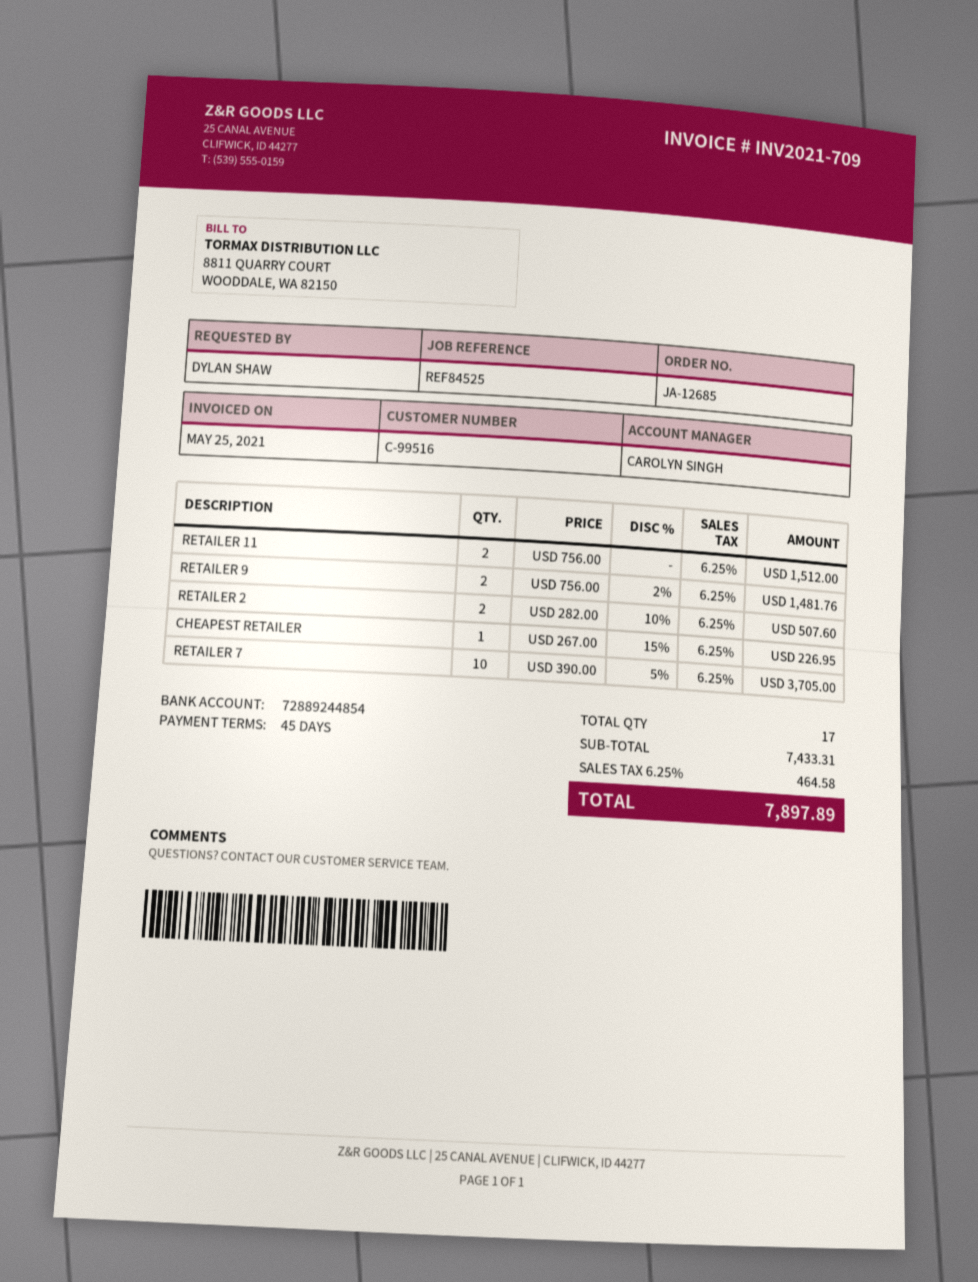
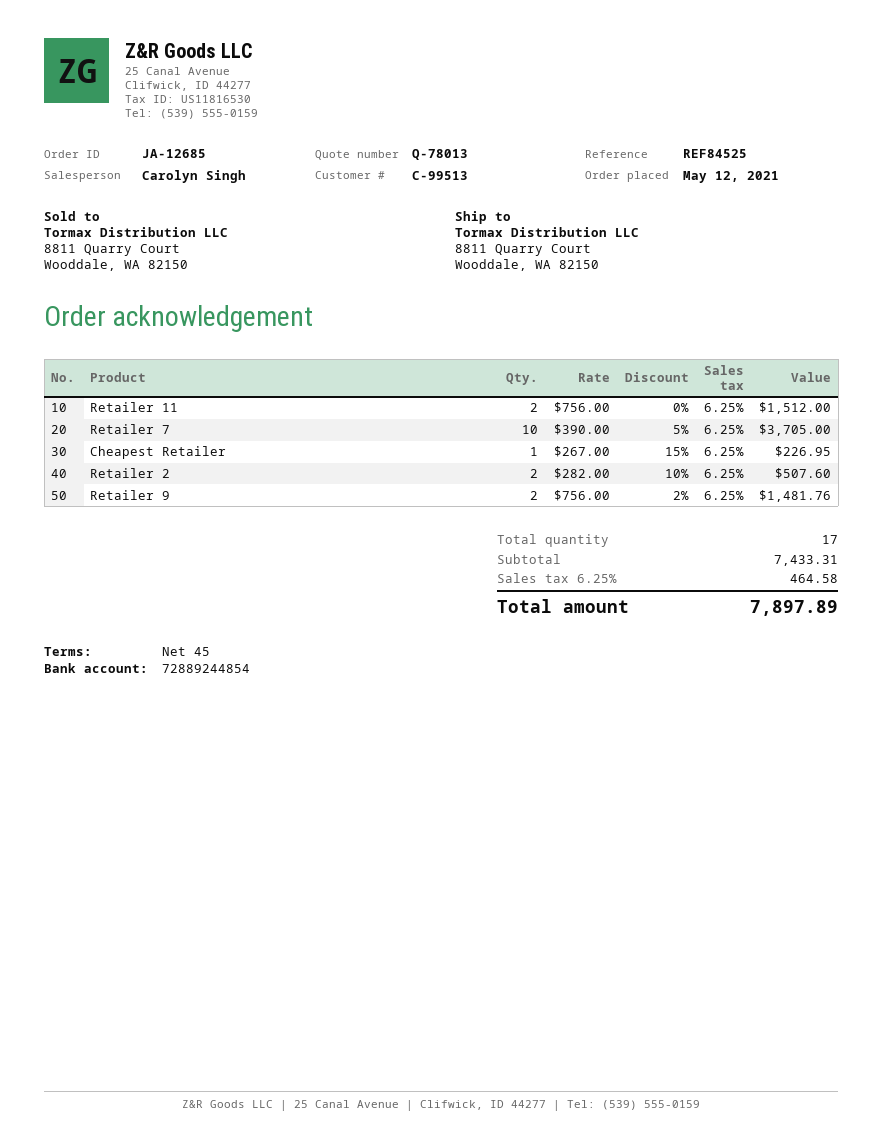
customer number: C-99516 -> C-99513

